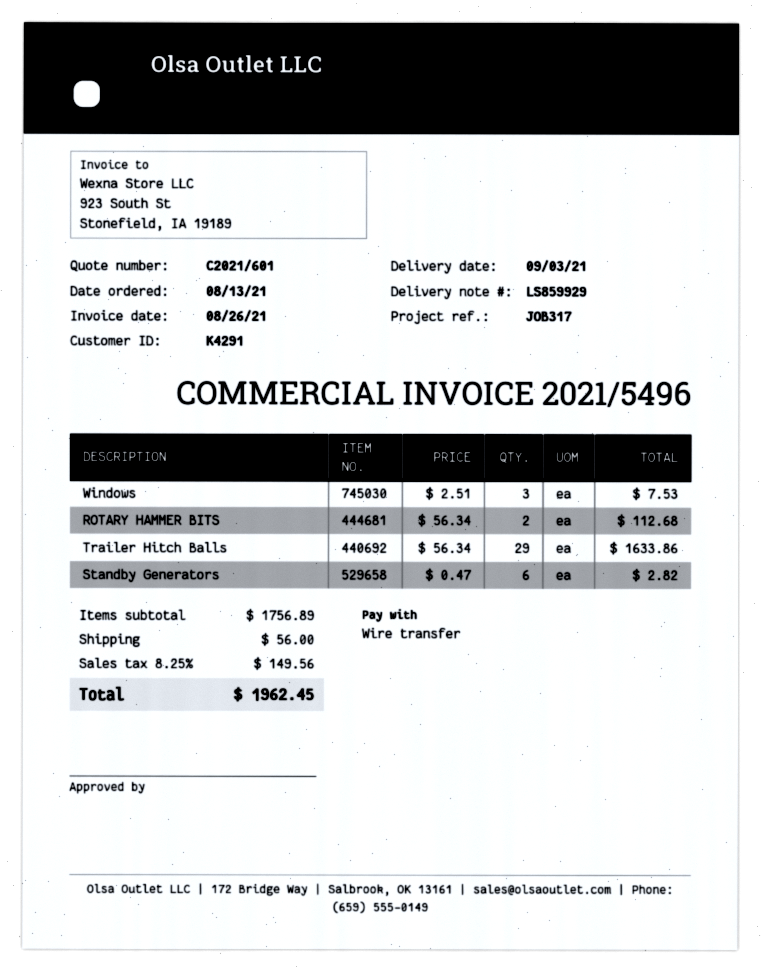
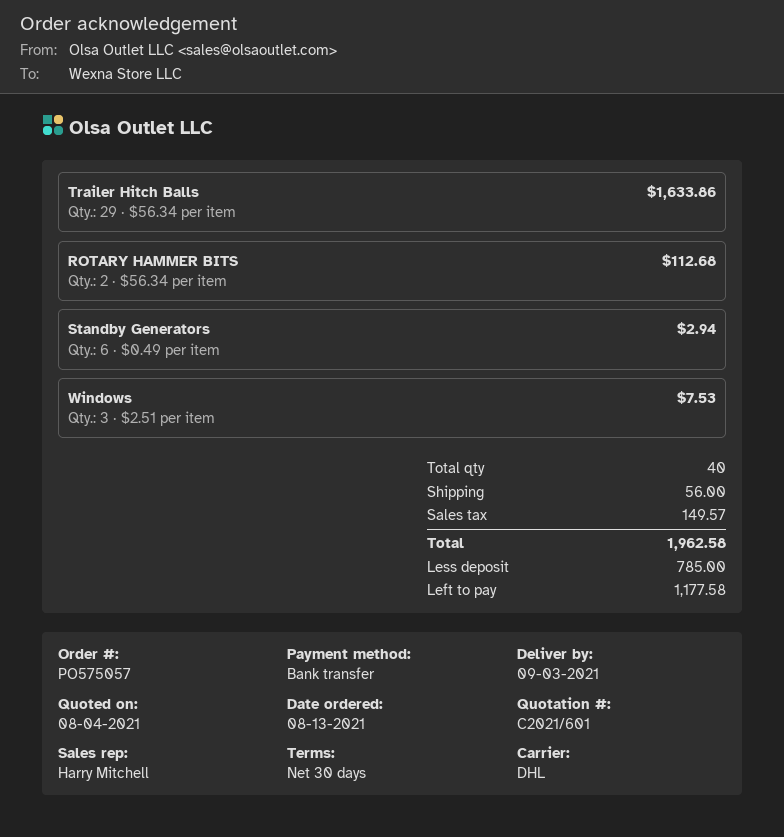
Standby Generators: 6 x 0.47 = 2.82 -> 6 x 0.49 = 2.94
tax: 149.56 -> 149.57
total: 1962.45 -> 1962.58

